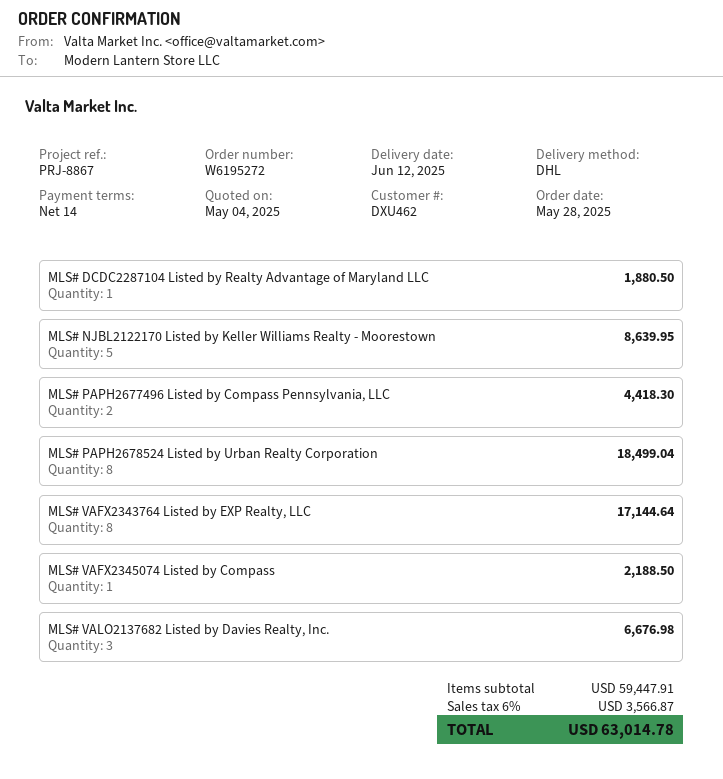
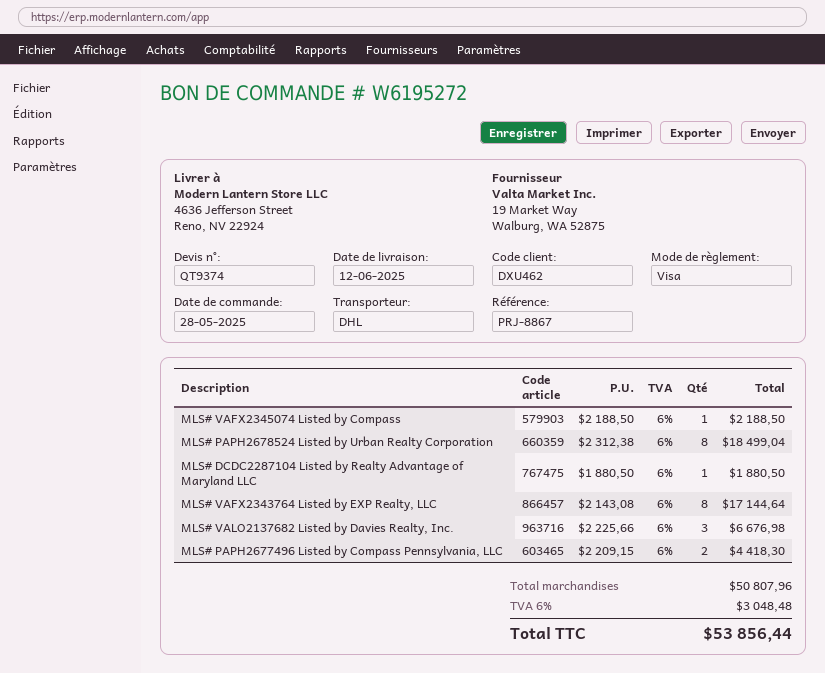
MLS# NJBL2122170 Listed by Keller Williams Realty - Moorestown: 5 for 8639.95 -> none
subtotal: 59447.91 -> 50807.96
tax: 6% = 3566.87 -> 6% = 3048.48
total: 63014.78 -> 53856.44

